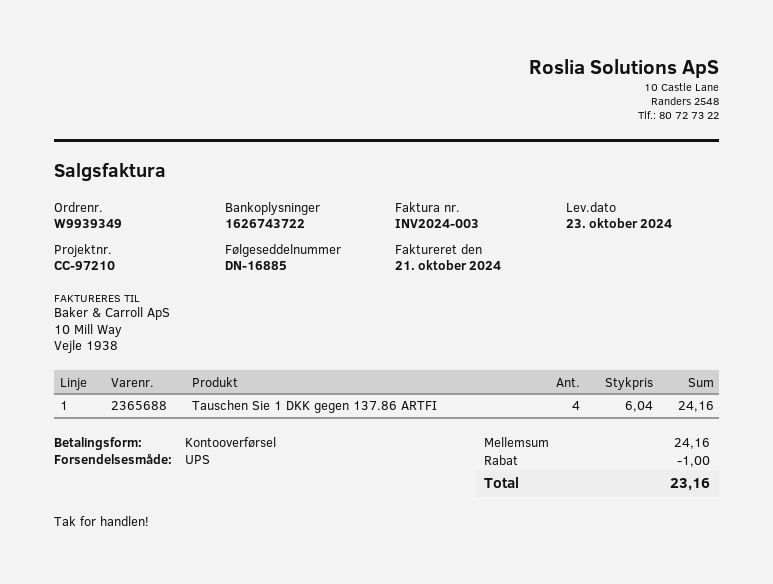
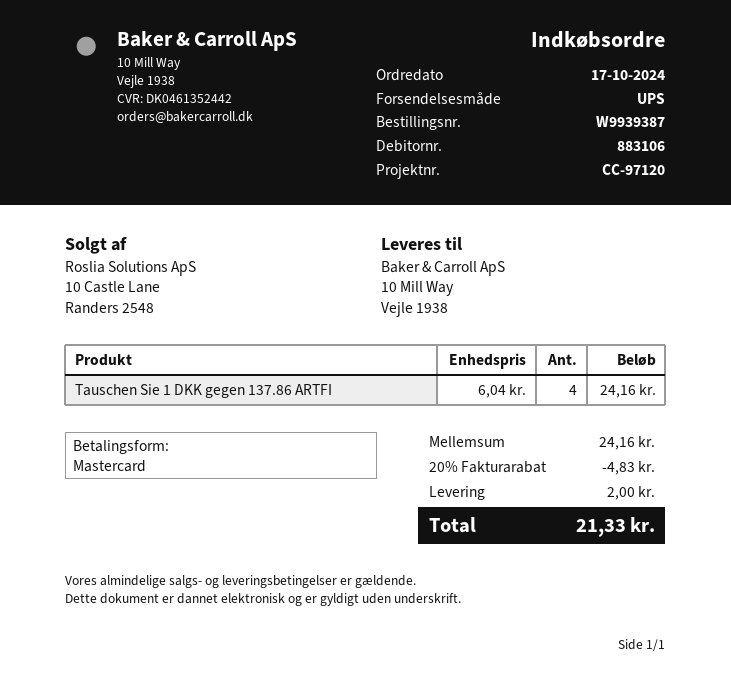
order number: W9939349 -> W9939387
reference: CC-97210 -> CC-97120
payment method: bank transfer -> Mastercard
discount: 1.00 -> 4.83
shipping: none -> 2.00
total: 23.16 -> 21.33

